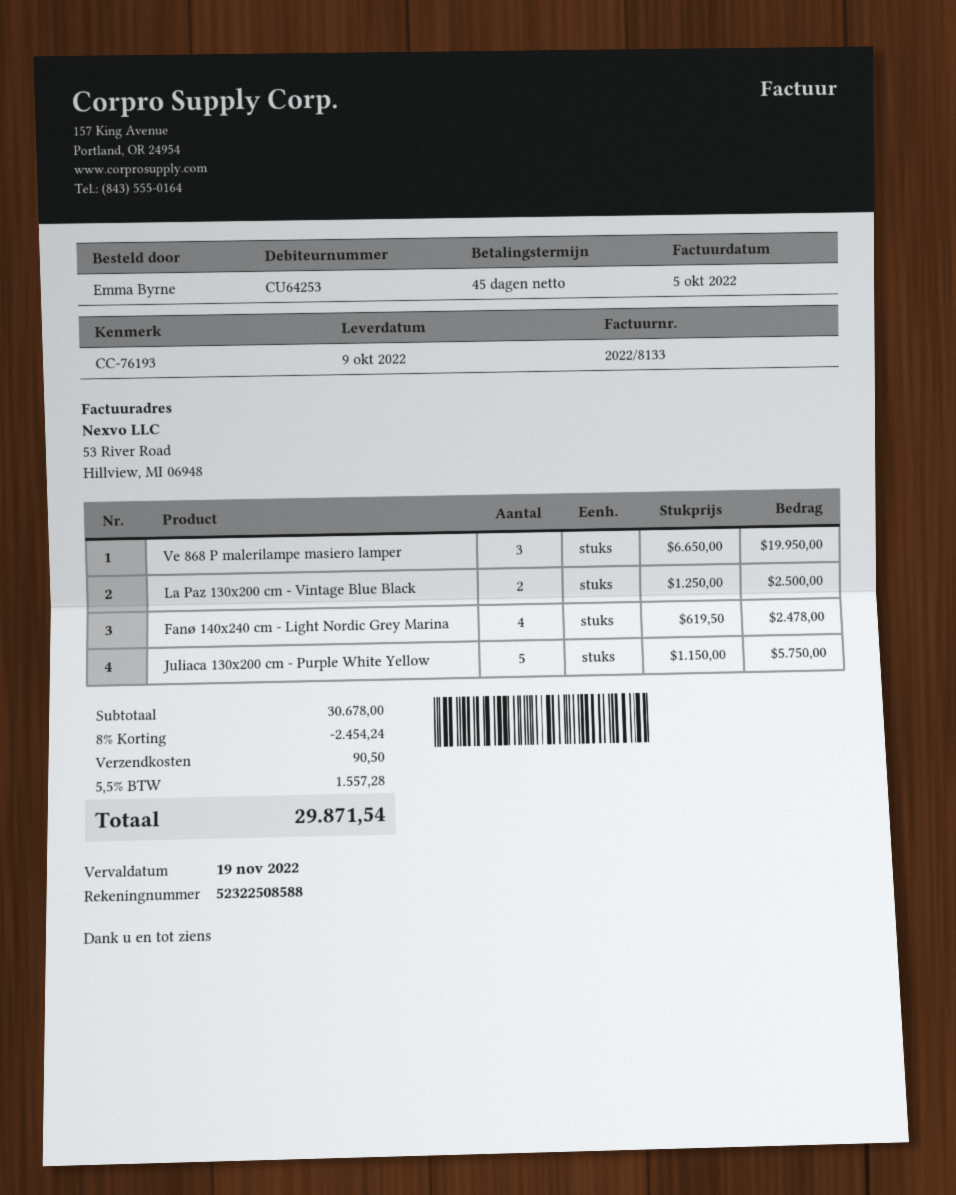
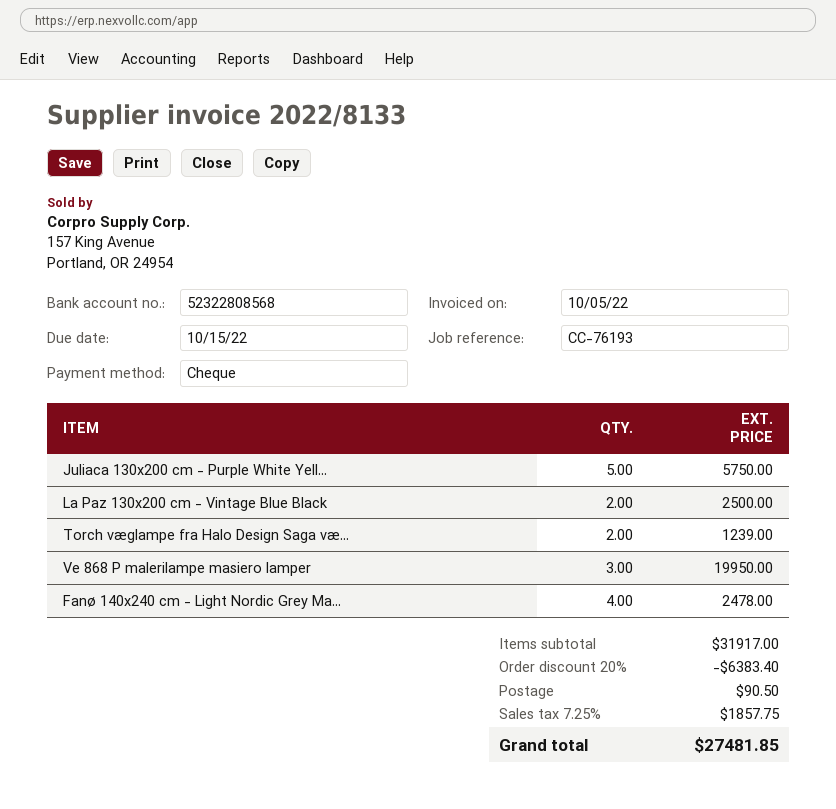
due date: 2022-11-19 -> 2022-10-15
bank account: 52322508588 -> 52322808568
Torch væglampe fra Halo Design Saga væ...: none -> 2 for 1239.00
subtotal: 30678.00 -> 31917.00
discount: 8% = 2454.24 -> 20% = 6383.40
tax: 5.5% = 1557.28 -> 7.25% = 1857.75
total: 29871.54 -> 27481.85

